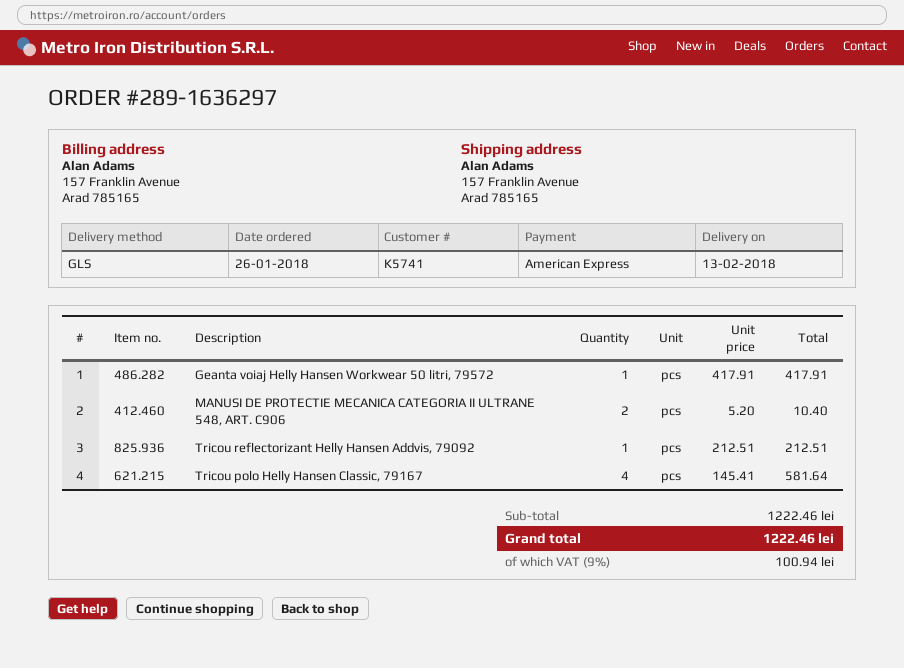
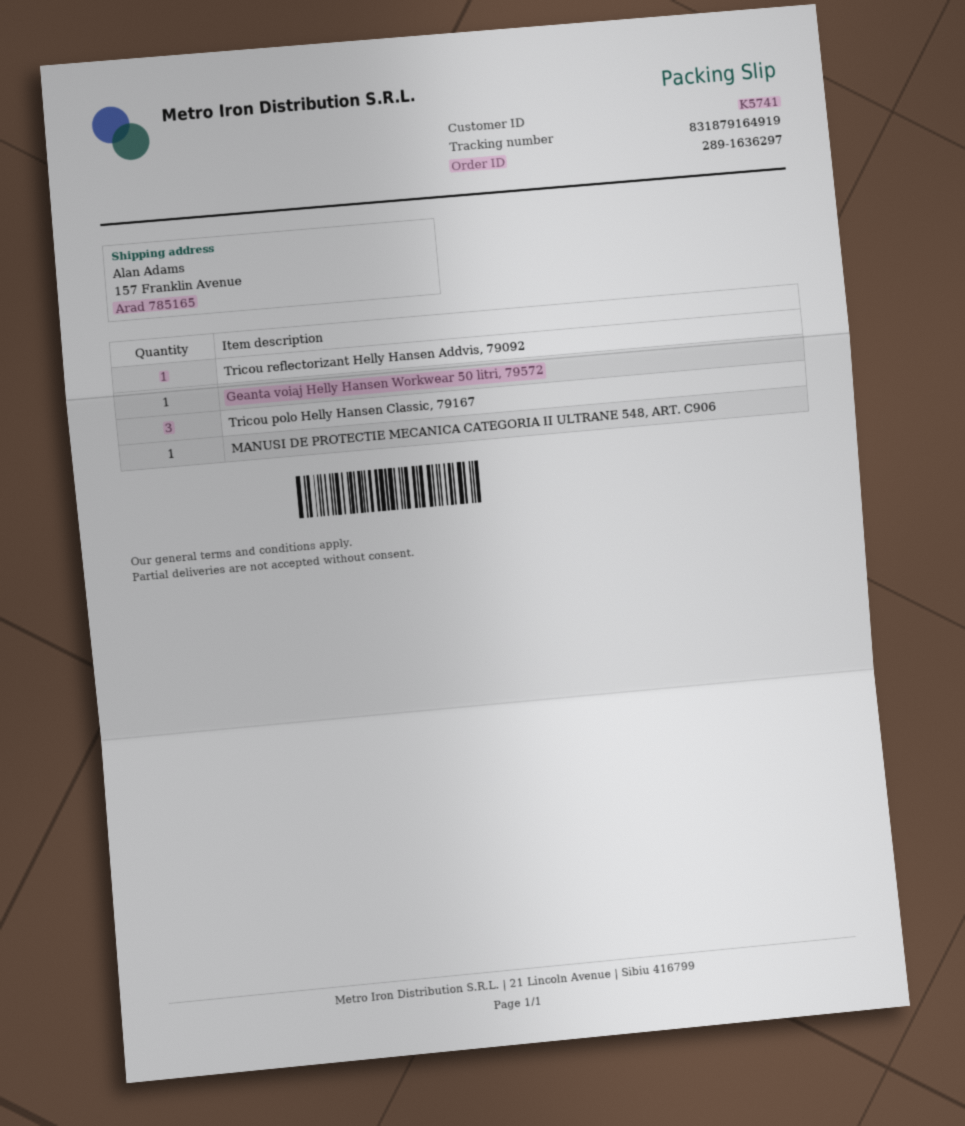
MANUSI DE PROTECTIE MECANICA CATEGORIA II ULTRANE 548, ART. C906: 2 -> 1
Tricou polo Helly Hansen Classic, 79167: 4 -> 3

